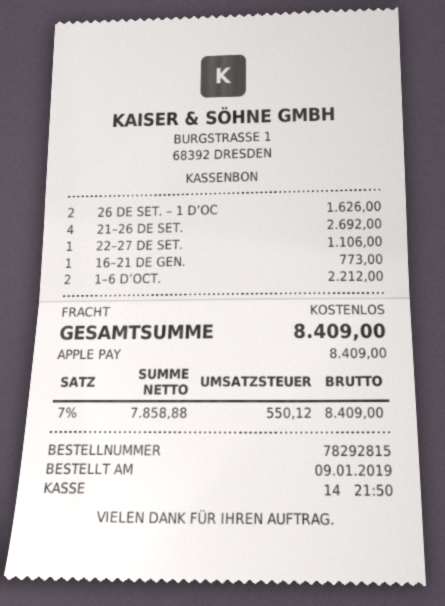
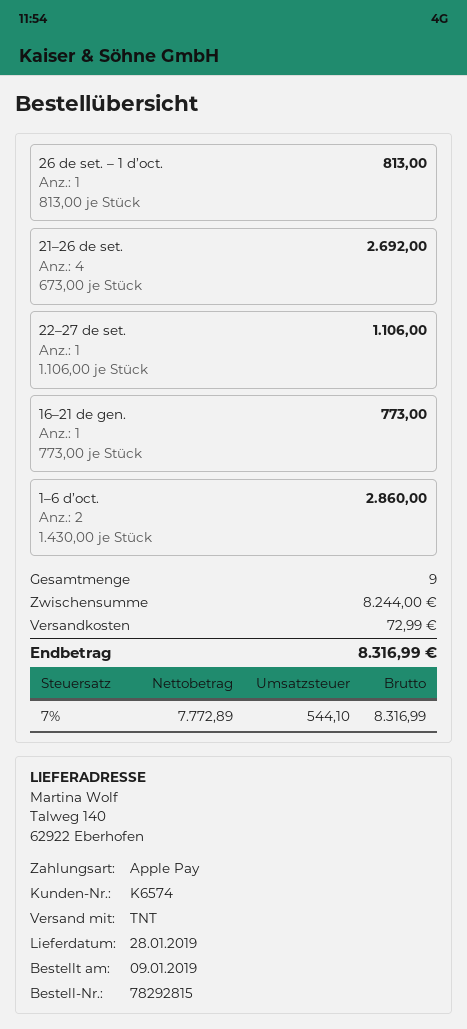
26 DE SET. – 1 D’OC: 2 for 1626.00 -> 1 for 813.00
1–6 D’OCT.: 2 for 2212.00 -> 2 for 2860.00
shipping: 0.00 -> 72.99
net: 7858.88 -> 7772.89
tax: 7% = 550.12 -> 7% = 544.10
total: 8409.00 -> 8316.99

